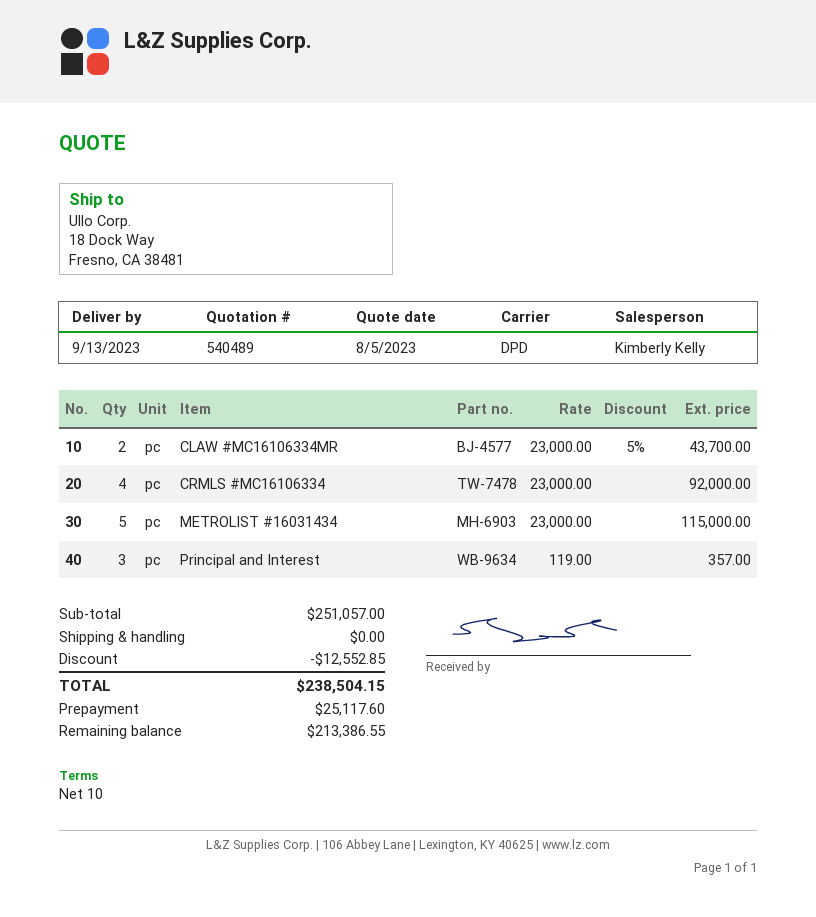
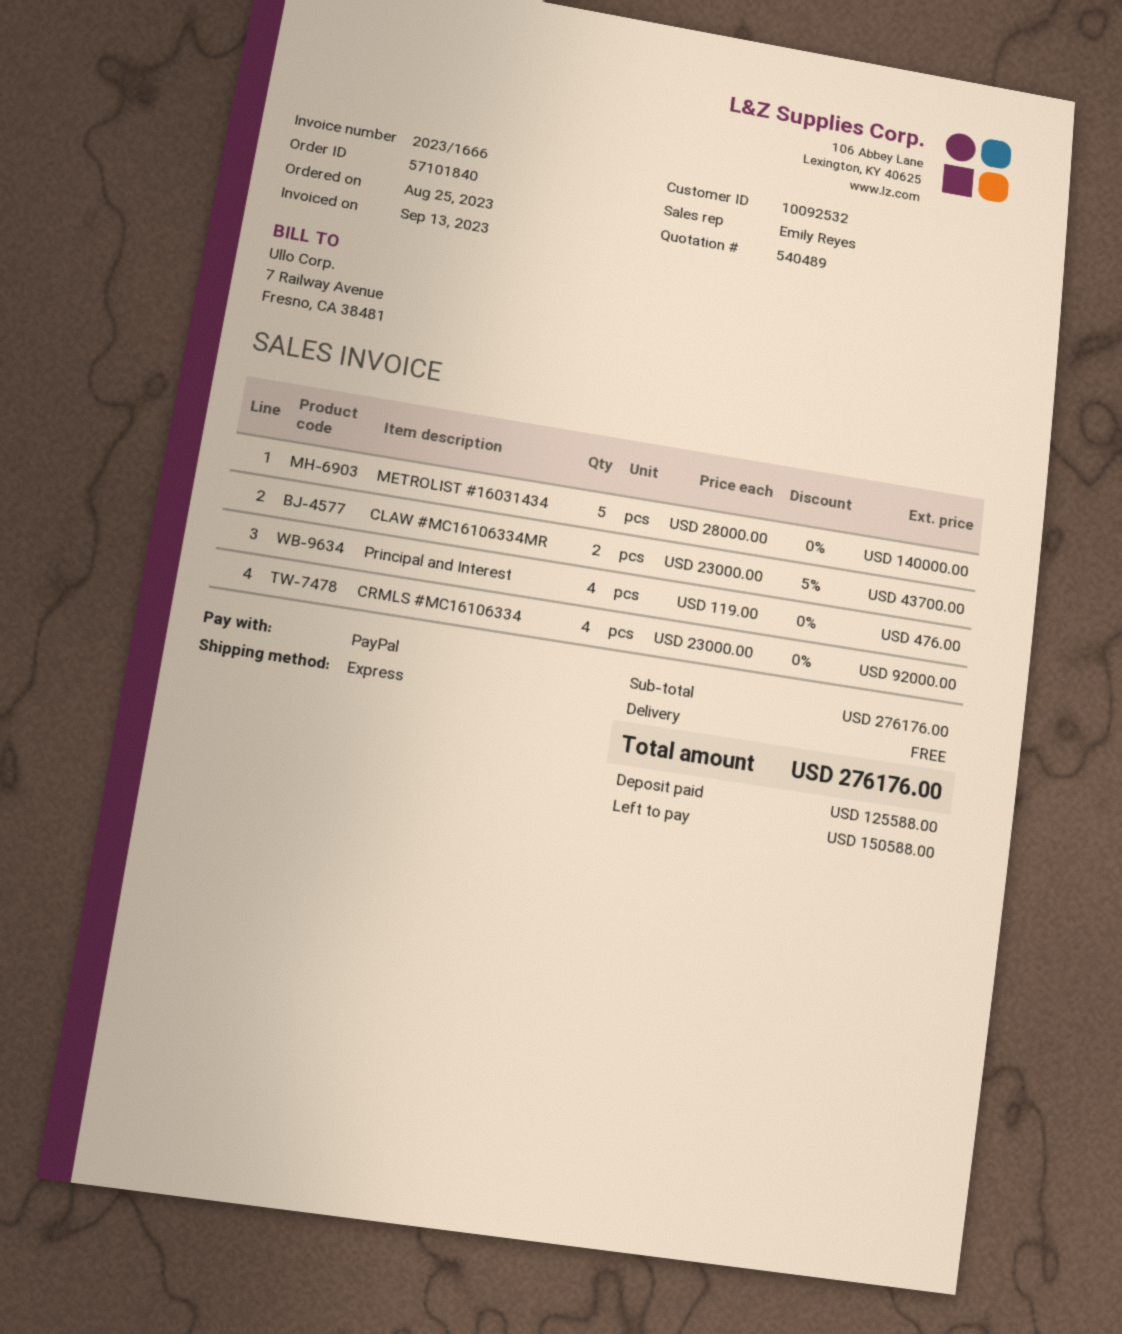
sales rep: Kimberly Kelly -> Emily Reyes
shipping method: DPD -> express
METROLIST #16031434: 5 x 23000.00 = 115000.00 -> 5 x 28000.00 = 140000.00
Principal and Interest: 3 x 119.00 = 357.00 -> 4 x 119.00 = 476.00
subtotal: 251057.00 -> 276176.00
discount: 12552.85 -> none
total: 238504.15 -> 276176.00
deposit: 25117.60 -> 125588.00
balance: 213386.55 -> 150588.00

